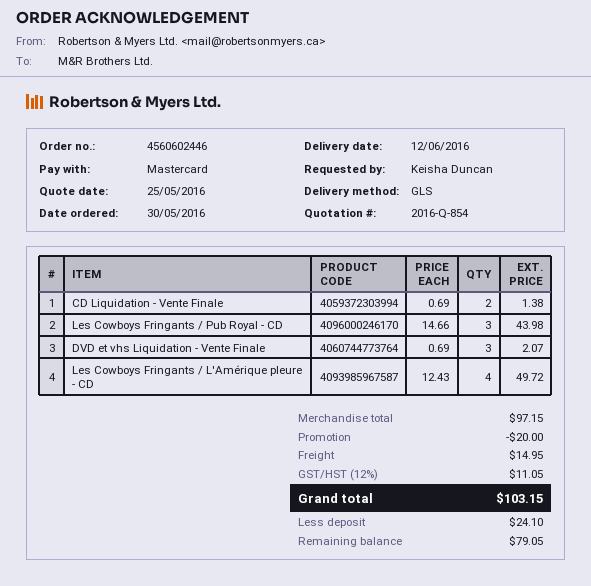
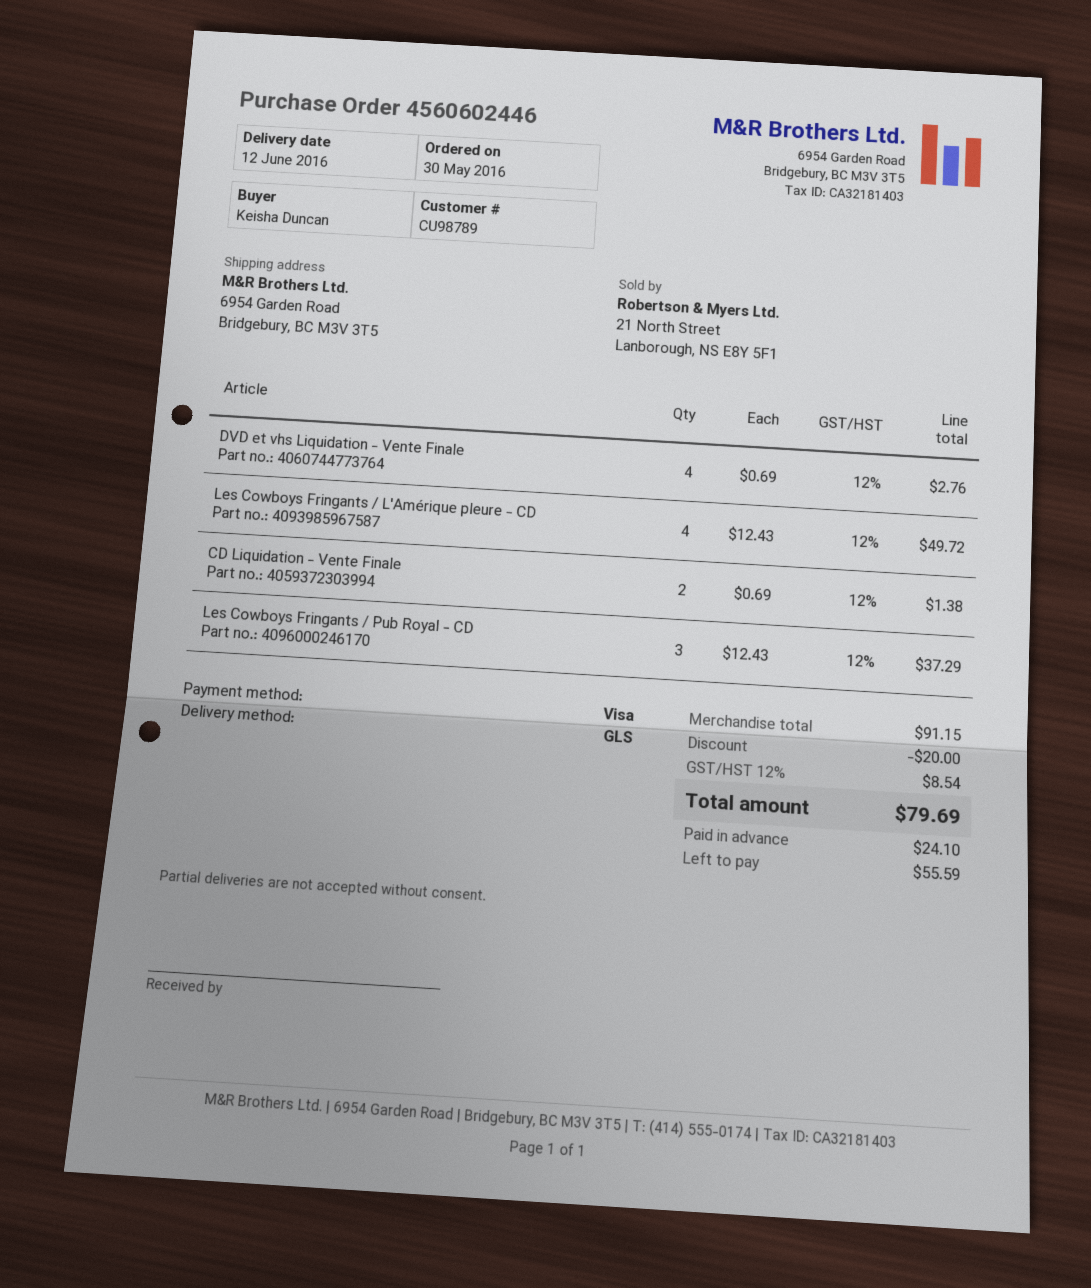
payment method: Mastercard -> Visa
Les Cowboys Fringants / Pub Royal - CD: 3 x 14.66 = 43.98 -> 3 x 12.43 = 37.29
DVD et vhs Liquidation - Vente Finale: 3 x 0.69 = 2.07 -> 4 x 0.69 = 2.76
subtotal: 97.15 -> 91.15
shipping: 14.95 -> none
tax: 12% = 11.05 -> 12% = 8.54
total: 103.15 -> 79.69
balance: 79.05 -> 55.59

